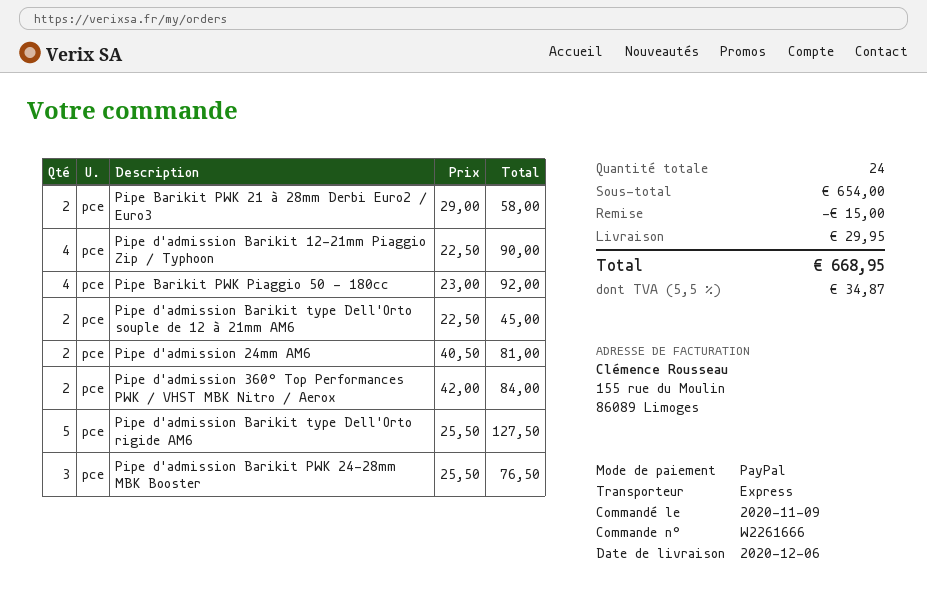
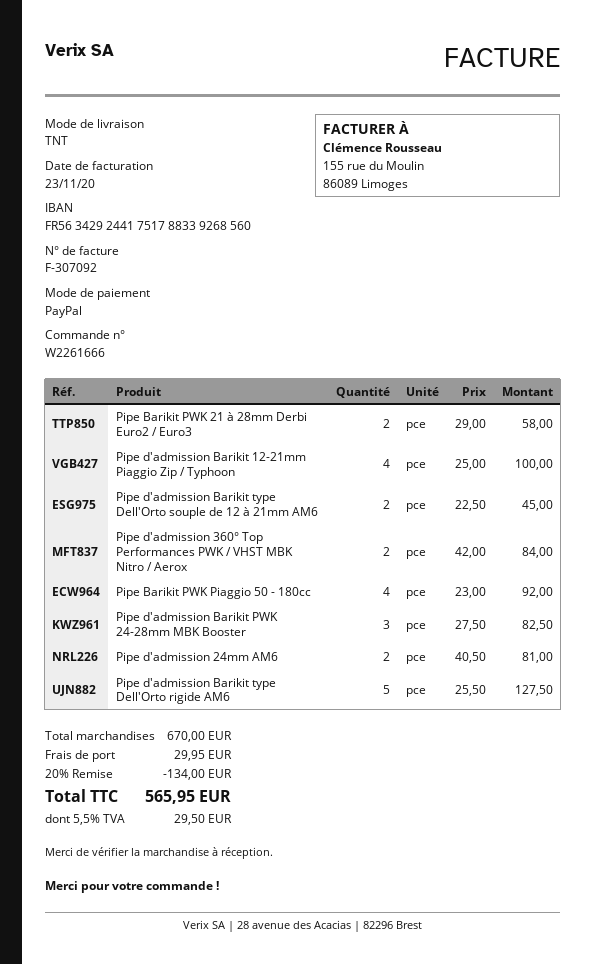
shipping method: express -> TNT
Pipe d'admission Barikit 12-21mm Piaggio Zip / Typhoon: 4 x 22.50 = 90.00 -> 4 x 25.00 = 100.00
Pipe d'admission Barikit PWK 24-28mm MBK Booster: 3 x 25.50 = 76.50 -> 3 x 27.50 = 82.50
subtotal: 654.00 -> 670.00
discount: 15.00 -> 134.00
tax: 5.5% = 34.87 -> 5.5% = 29.50
total: 668.95 -> 565.95

